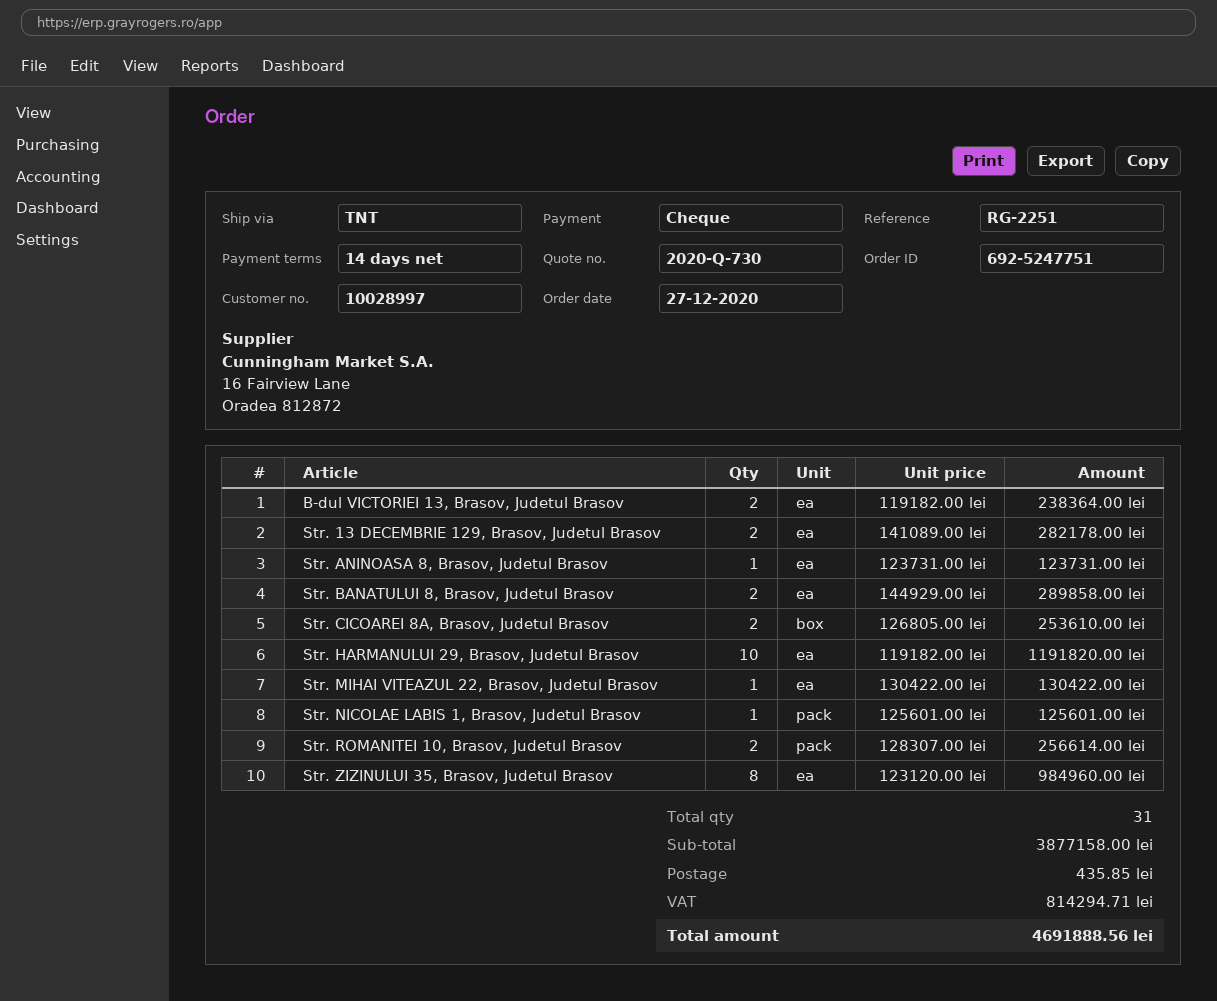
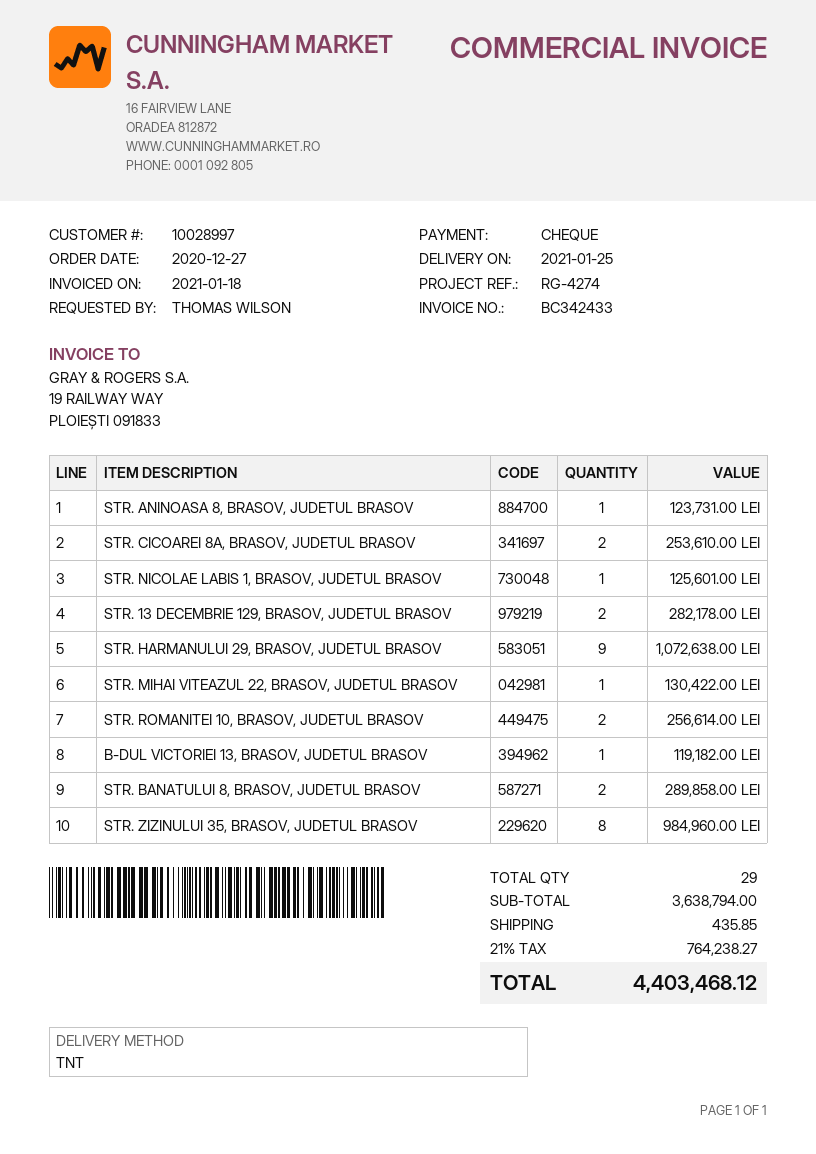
reference: RG-2251 -> RG-4274
B-dul VICTORIEI 13, Brasov, Judetul Brasov: 2 for 238364.00 -> 1 for 119182.00
Str. HARMANULUI 29, Brasov, Judetul Brasov: 10 for 1191820.00 -> 9 for 1072638.00
total quantity: 31 -> 29
subtotal: 3877158.00 -> 3638794.00
tax: 814294.71 -> 764238.27
total: 4691888.56 -> 4403468.12

